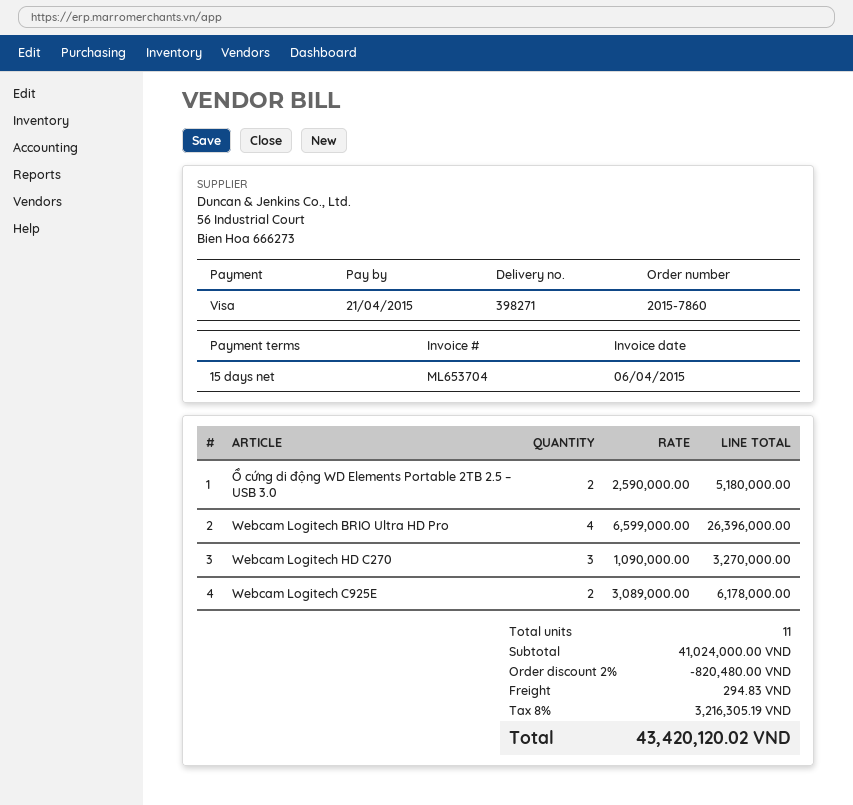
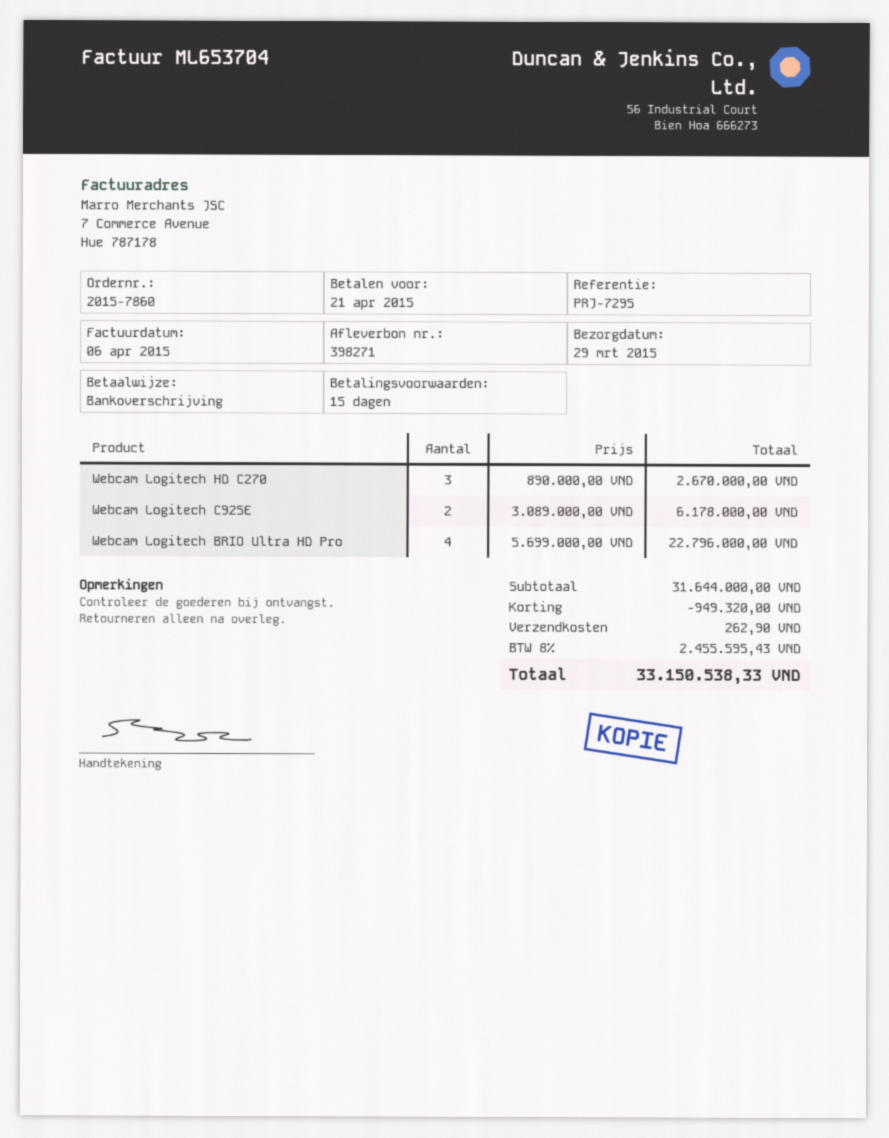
payment method: Visa -> bank transfer
Ổ cứng di động WD Elements Portable 2TB 2.5 – USB 3.0: 2 x 2590000.00 = 5180000.00 -> none
Webcam Logitech BRIO Ultra HD Pro: 4 x 6599000.00 = 26396000.00 -> 4 x 5699000.00 = 22796000.00
Webcam Logitech HD C270: 3 x 1090000.00 = 3270000.00 -> 3 x 890000.00 = 2670000.00
subtotal: 41024000.00 -> 31644000.00
discount: 820480.00 -> 949320.00
shipping: 294.83 -> 262.90
tax: 8% = 3216305.19 -> 8% = 2455595.43
total: 43420120.02 -> 33150538.33

